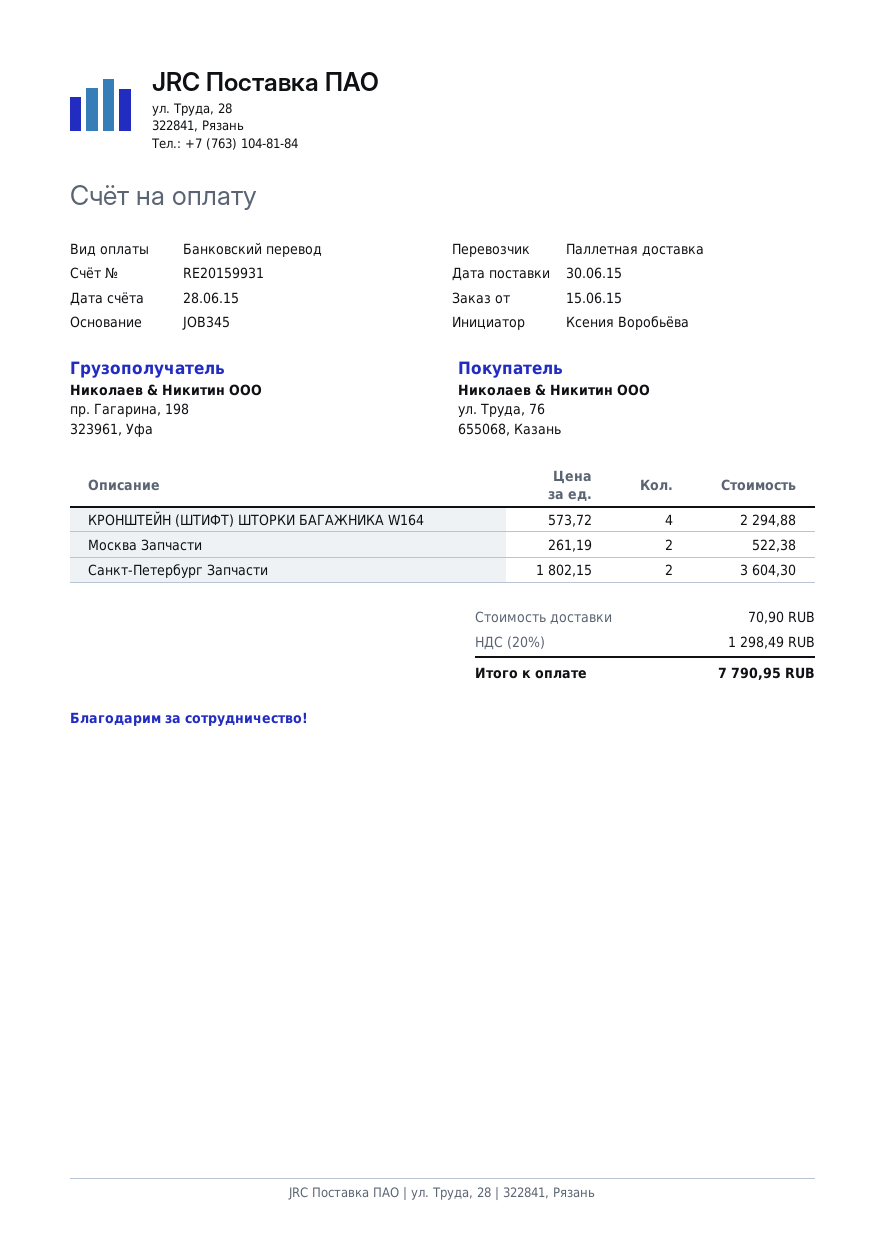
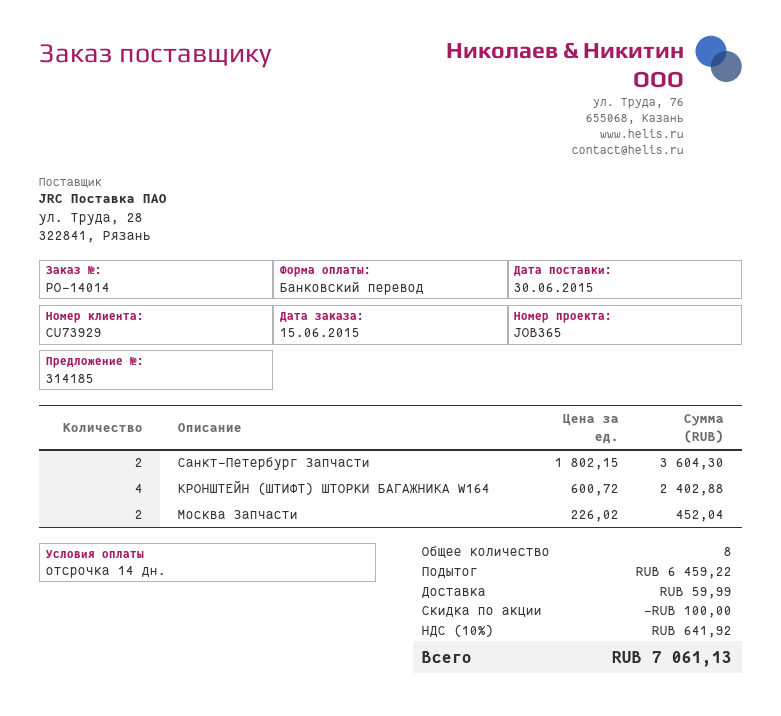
reference: JOB345 -> JOB365
КРОНШТЕЙН (ШТИФТ) ШТОРКИ БАГАЖНИКА W164: 4 x 573.72 = 2294.88 -> 4 x 600.72 = 2402.88
Москва Запчасти: 2 x 261.19 = 522.38 -> 2 x 226.02 = 452.04
discount: none -> 100.00
shipping: 70.90 -> 59.99
tax: 20% = 1298.49 -> 10% = 641.92
total: 7790.95 -> 7061.13

